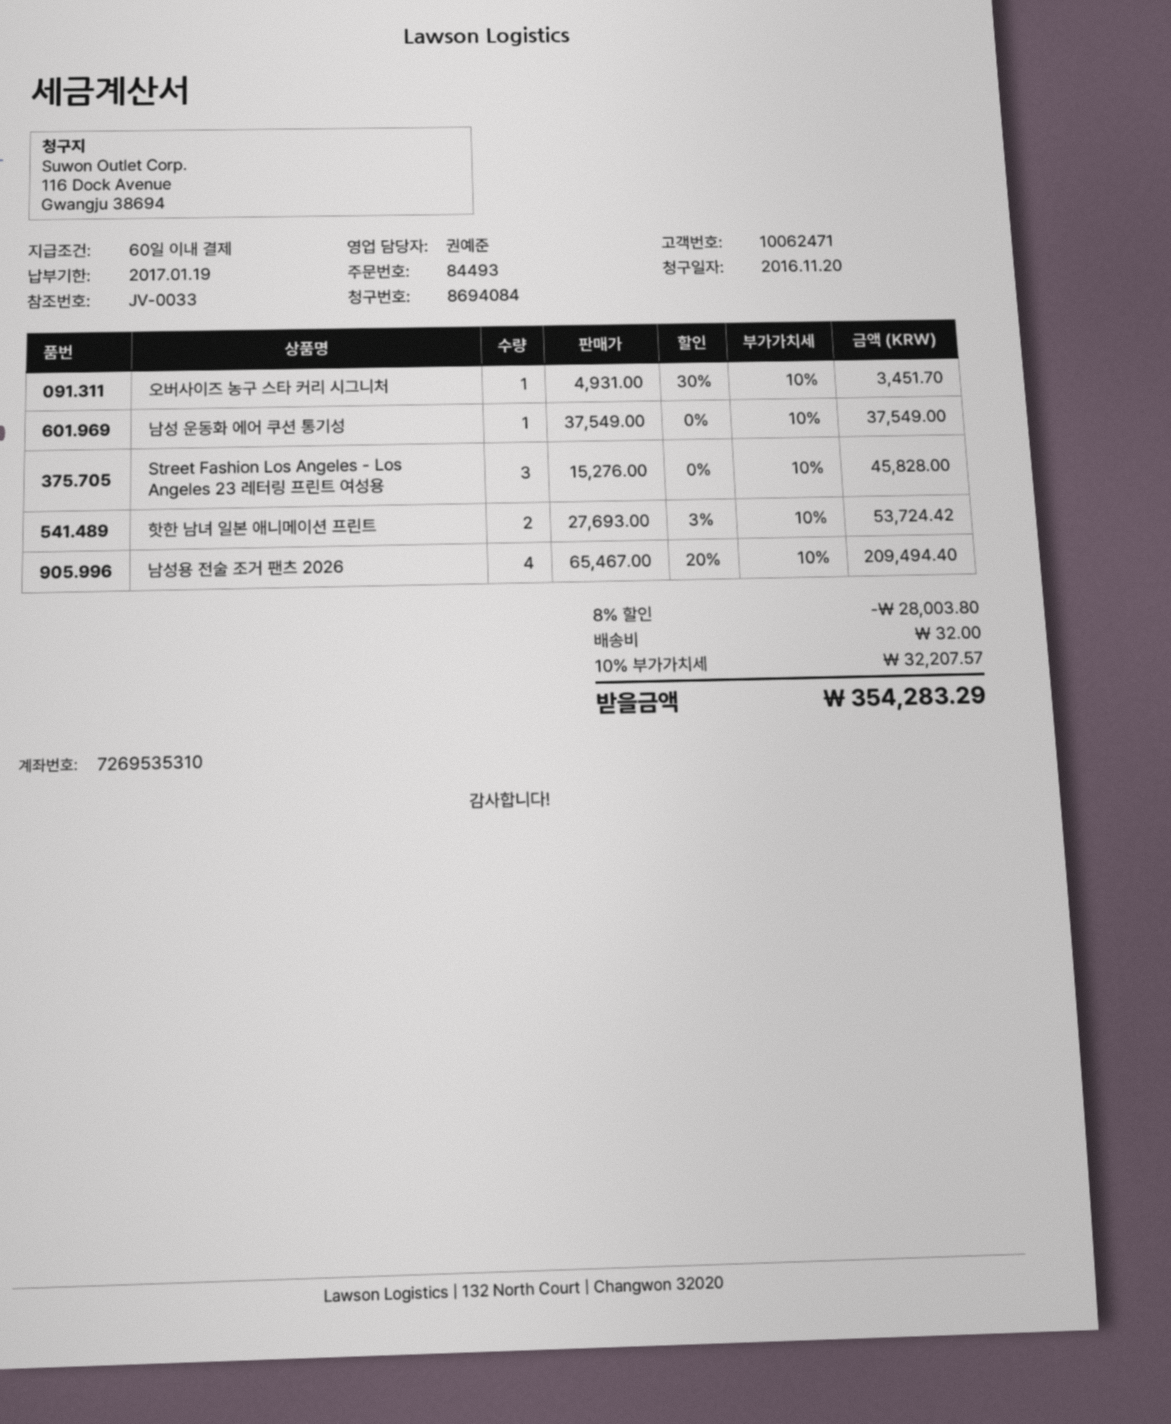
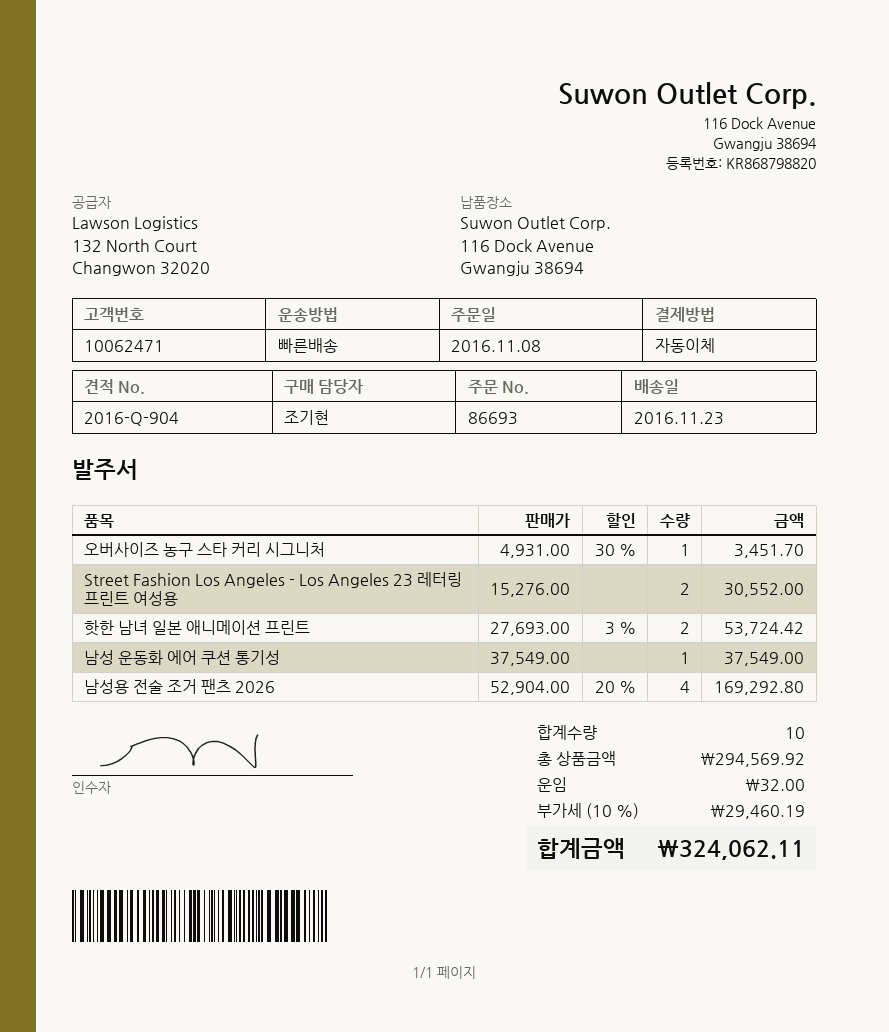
order number: 84493 -> 86693
Street Fashion Los Angeles - Los Angeles 23 레터링 프린트 여성용: 3 x 15276.00 = 45828.00 -> 2 x 15276.00 = 30552.00
남성용 전술 조거 팬츠 2026: 4 x 65467.00 - 20% = 209494.40 -> 4 x 52904.00 - 20% = 169292.80
discount: 8% = 28003.80 -> none
tax: 10% = 32207.57 -> 10% = 29460.19
total: 354283.29 -> 324062.11

